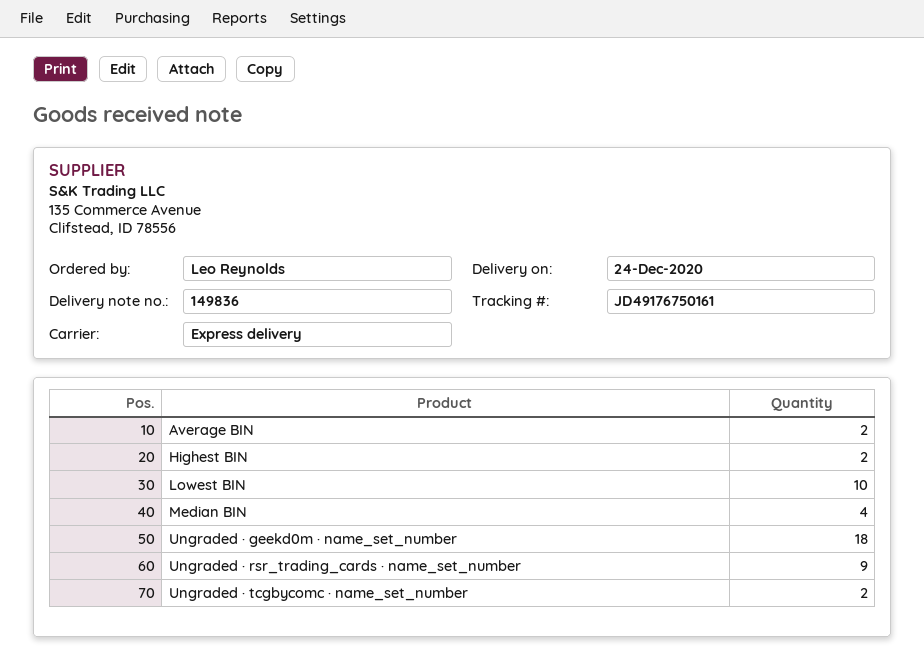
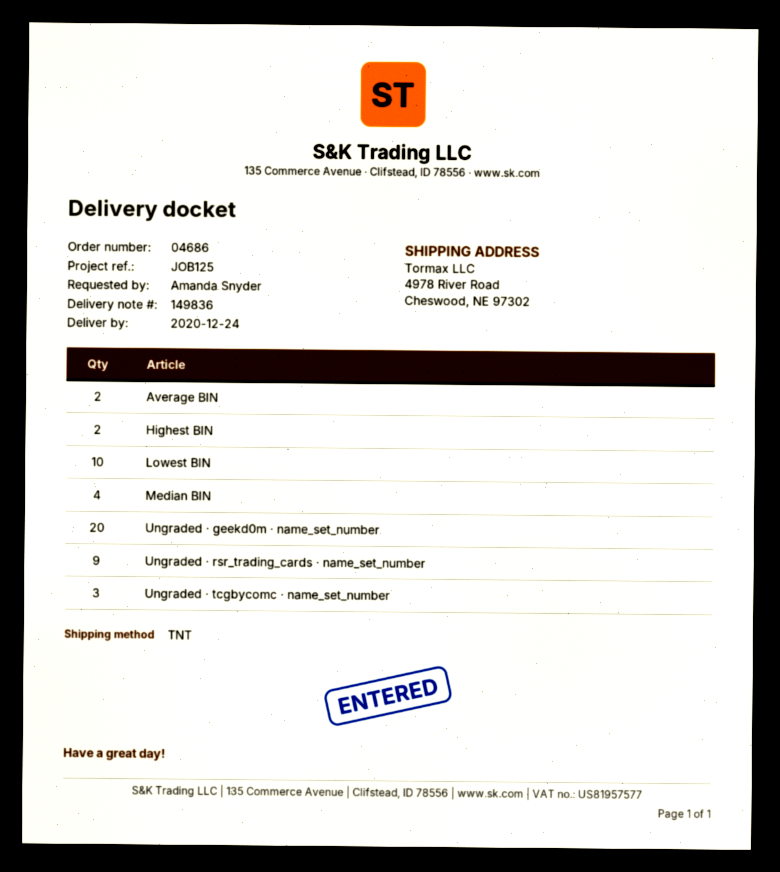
ordered by: Leo Reynolds -> Amanda Snyder
shipping method: express -> TNT
Ungraded · geekd0m · name_set_number: 18 -> 20
Ungraded · tcgbycomc · name_set_number: 2 -> 3

